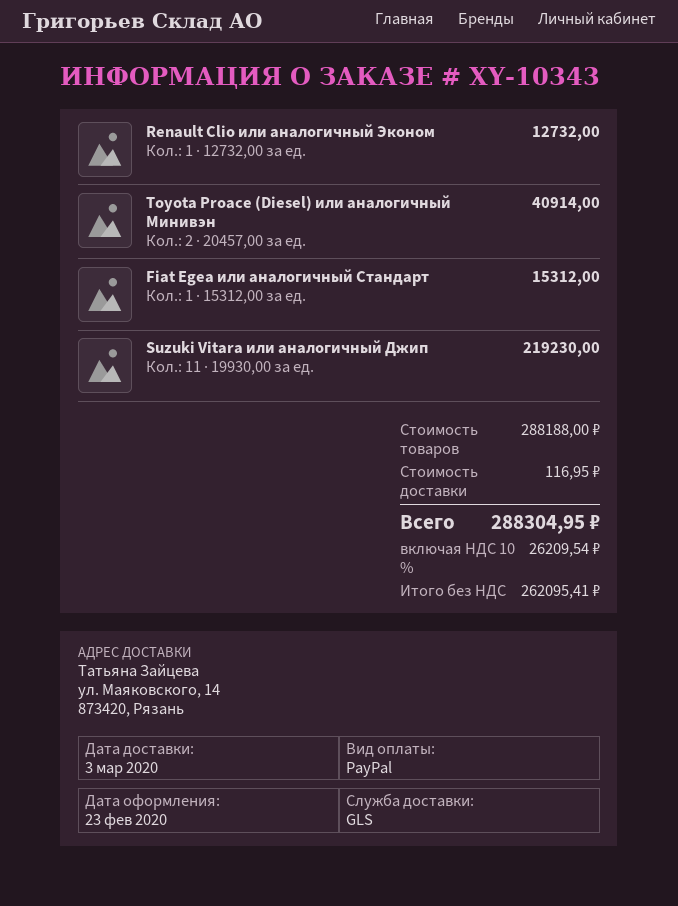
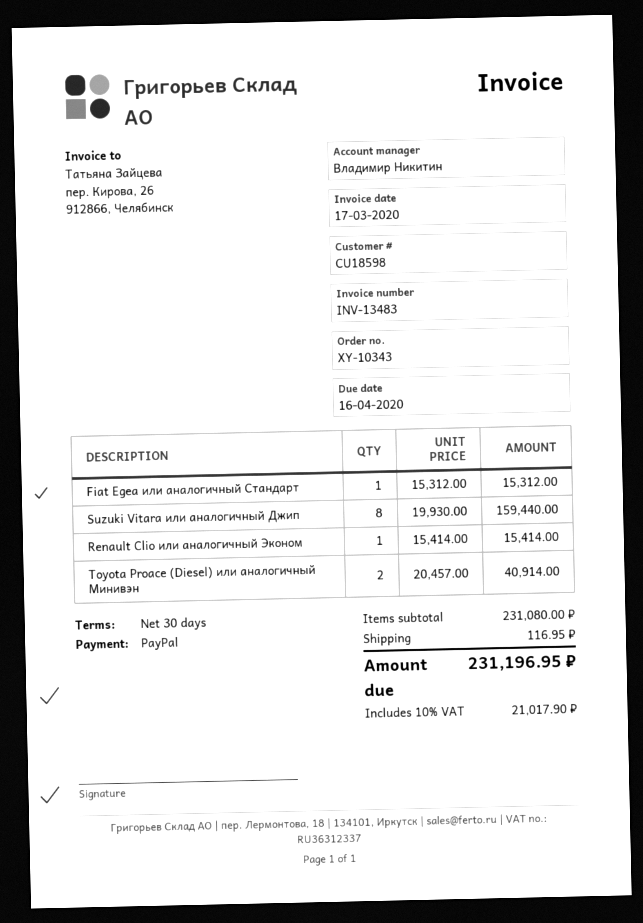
Renault Clio или аналогичный Эконом: 1 x 12732.00 = 12732.00 -> 1 x 15414.00 = 15414.00
Suzuki Vitara или аналогичный Джип: 11 x 19930.00 = 219230.00 -> 8 x 19930.00 = 159440.00
subtotal: 288188.00 -> 231080.00
tax: 10% = 26209.54 -> 10% = 21017.90
total: 288304.95 -> 231196.95

